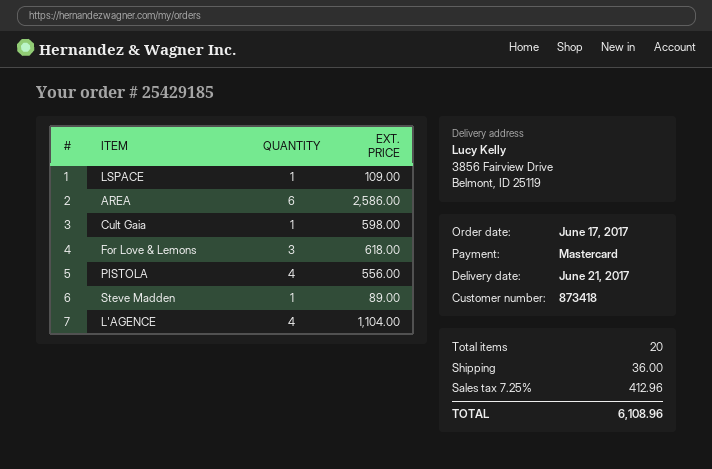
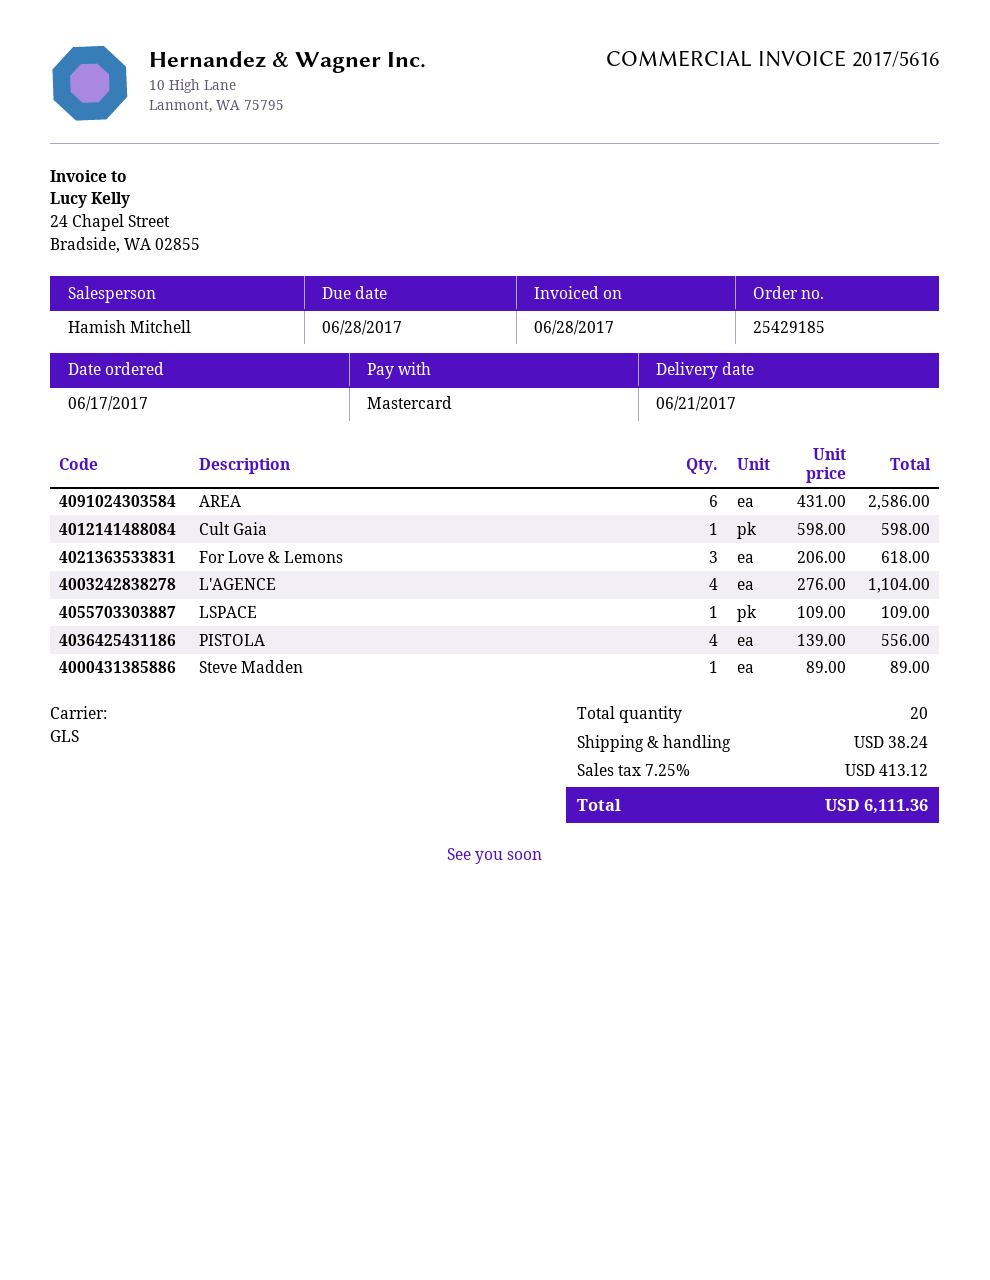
shipping: 36.00 -> 38.24
tax: 7.25% = 412.96 -> 7.25% = 413.12
total: 6108.96 -> 6111.36

